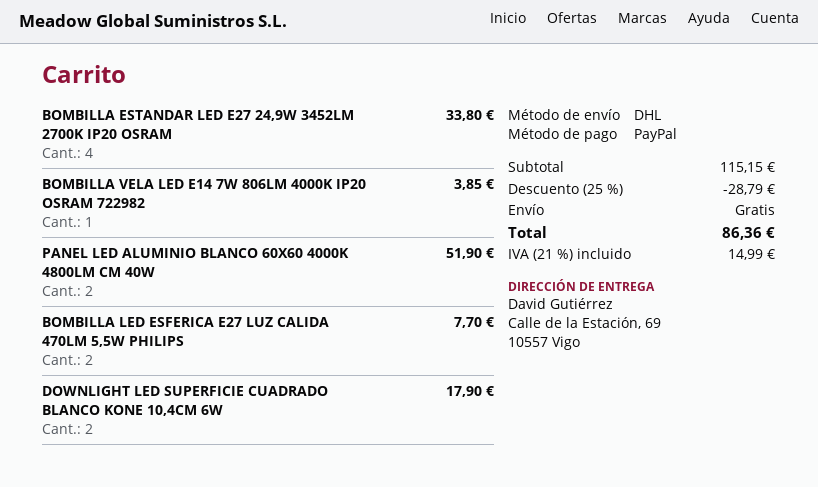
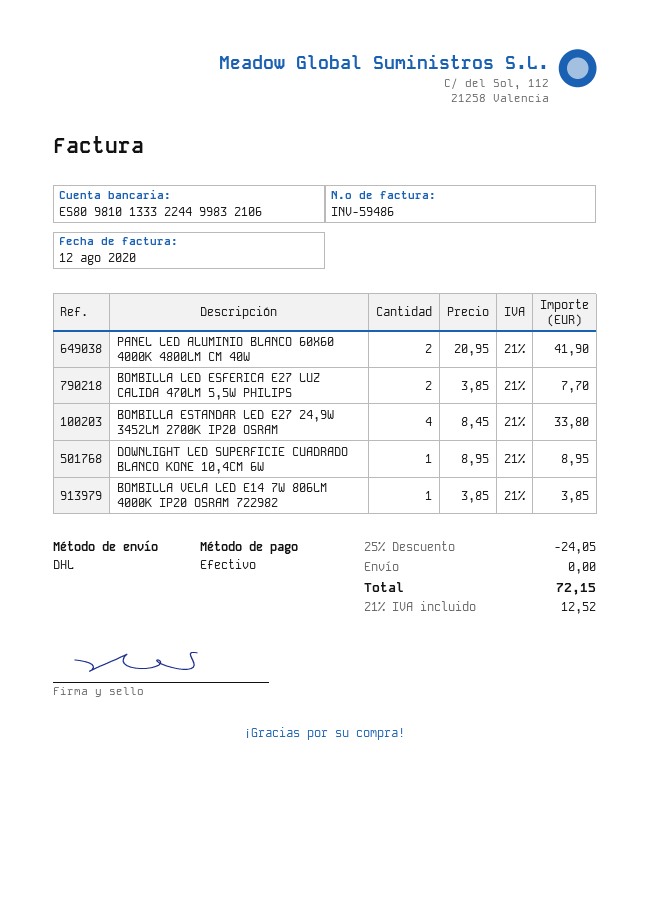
payment method: PayPal -> cash
PANEL LED ALUMINIO BLANCO 60X60 4000K 4800LM CM 40W: 2 for 51.90 -> 2 for 41.90
DOWNLIGHT LED SUPERFICIE CUADRADO BLANCO KONE 10,4CM 6W: 2 for 17.90 -> 1 for 8.95
discount: 25% = 28.79 -> 25% = 24.05
tax: 21% = 14.99 -> 21% = 12.52
total: 86.36 -> 72.15

